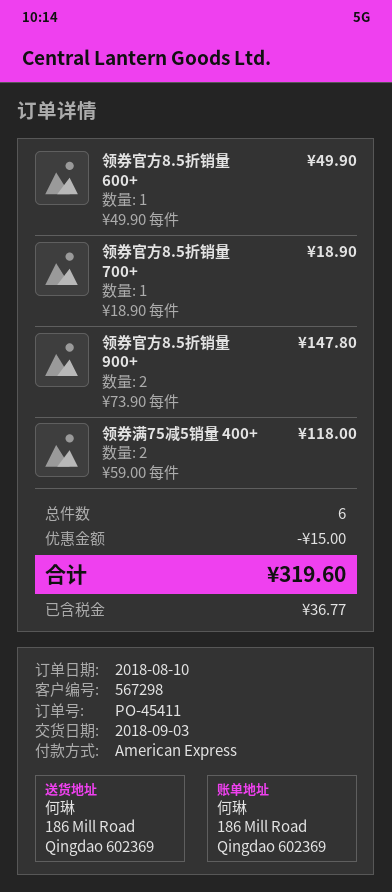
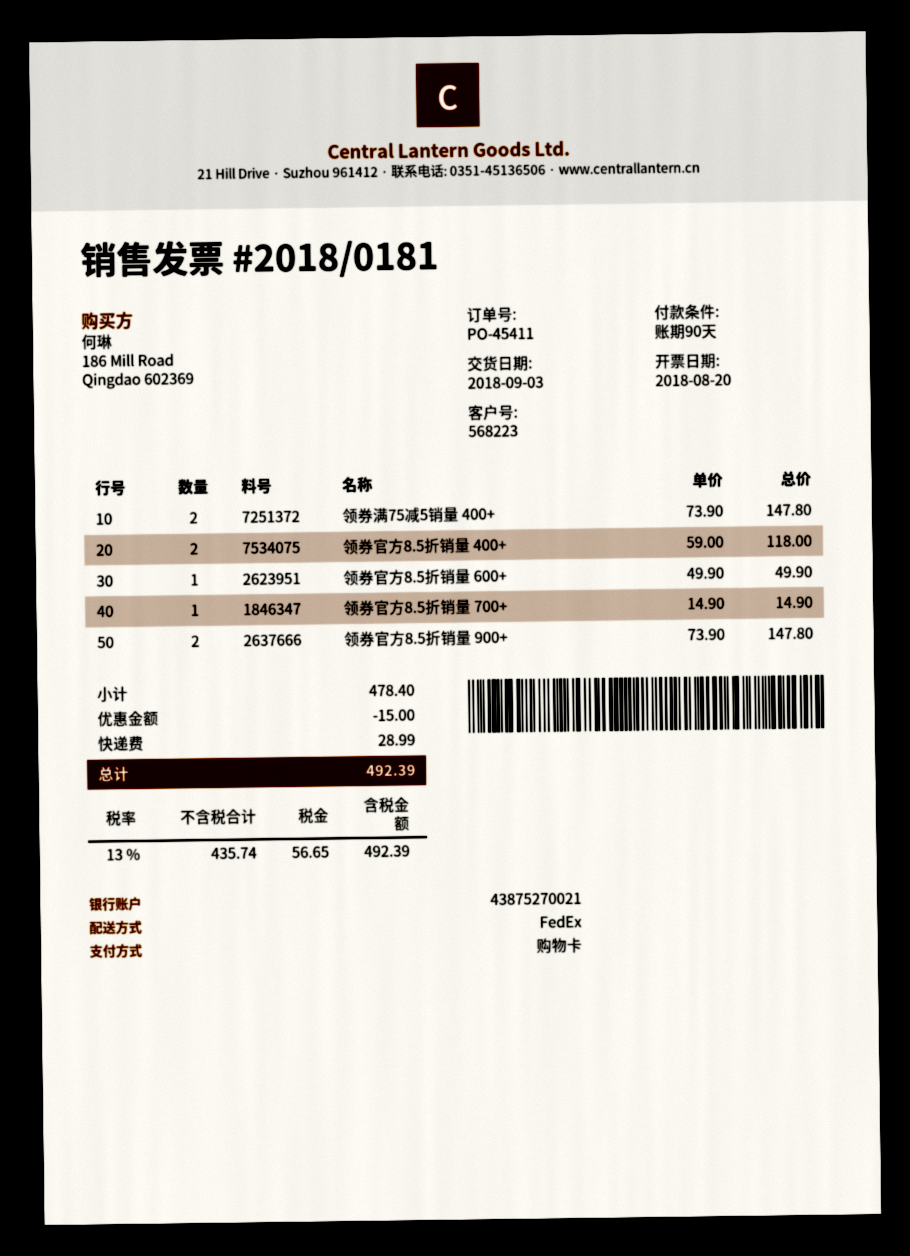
customer number: 567298 -> 568223
payment method: American Express -> gift card
领券官方8.5折销量 700+: 1 x 18.90 = 18.90 -> 1 x 14.90 = 14.90
领券满75减5销量 400+: 2 x 59.00 = 118.00 -> 2 x 73.90 = 147.80
领券官方8.5折销量 400+: none -> 2 x 59.00 = 118.00
shipping: none -> 28.99
tax: 36.77 -> 56.65
total: 319.60 -> 492.39

